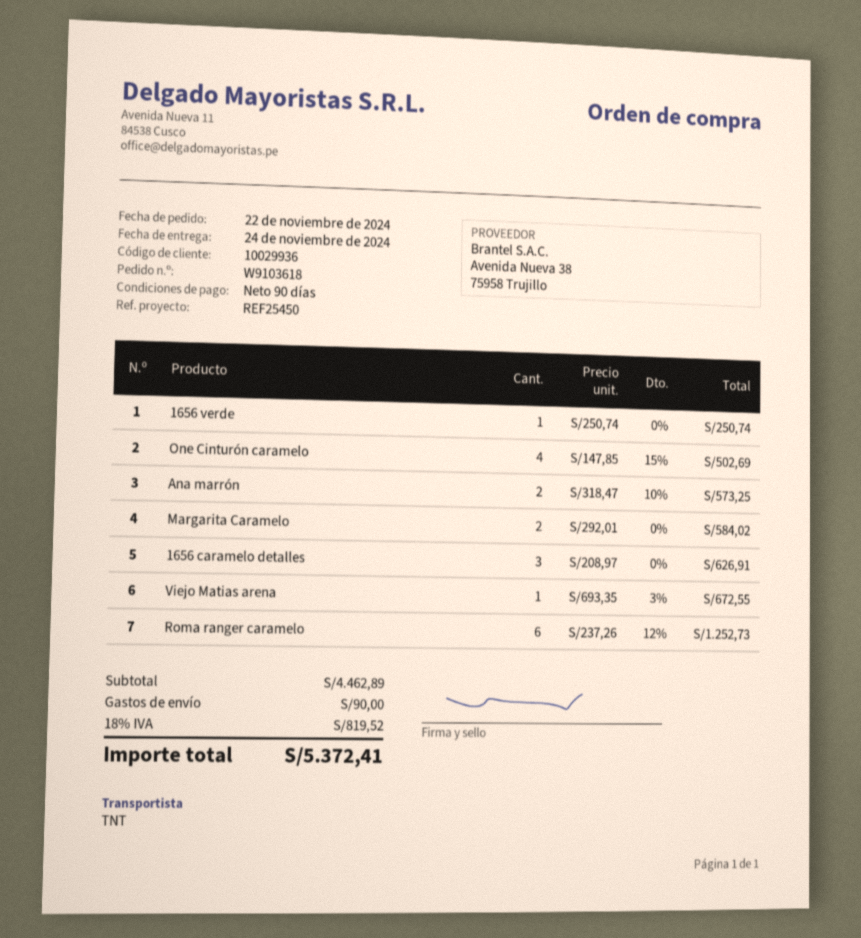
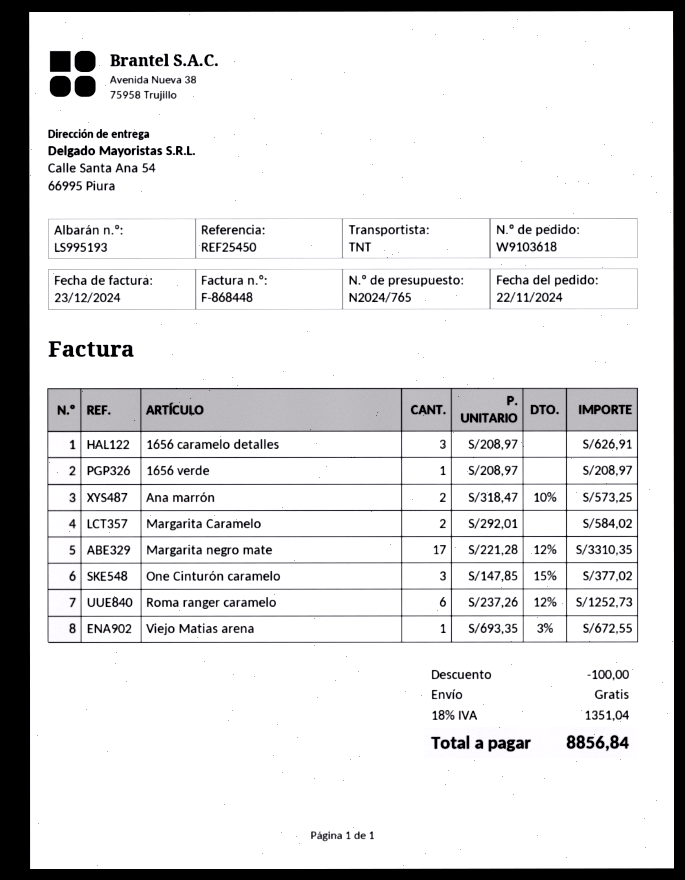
1656 verde: 1 x 250.74 = 250.74 -> 1 x 208.97 = 208.97
One Cinturón caramelo: 4 x 147.85 - 15% = 502.69 -> 3 x 147.85 - 15% = 377.02
Margarita negro mate: none -> 17 x 221.28 - 12% = 3310.35
discount: none -> 100.00
shipping: 90.00 -> 0.00
tax: 18% = 819.52 -> 18% = 1351.04
total: 5372.41 -> 8856.84

